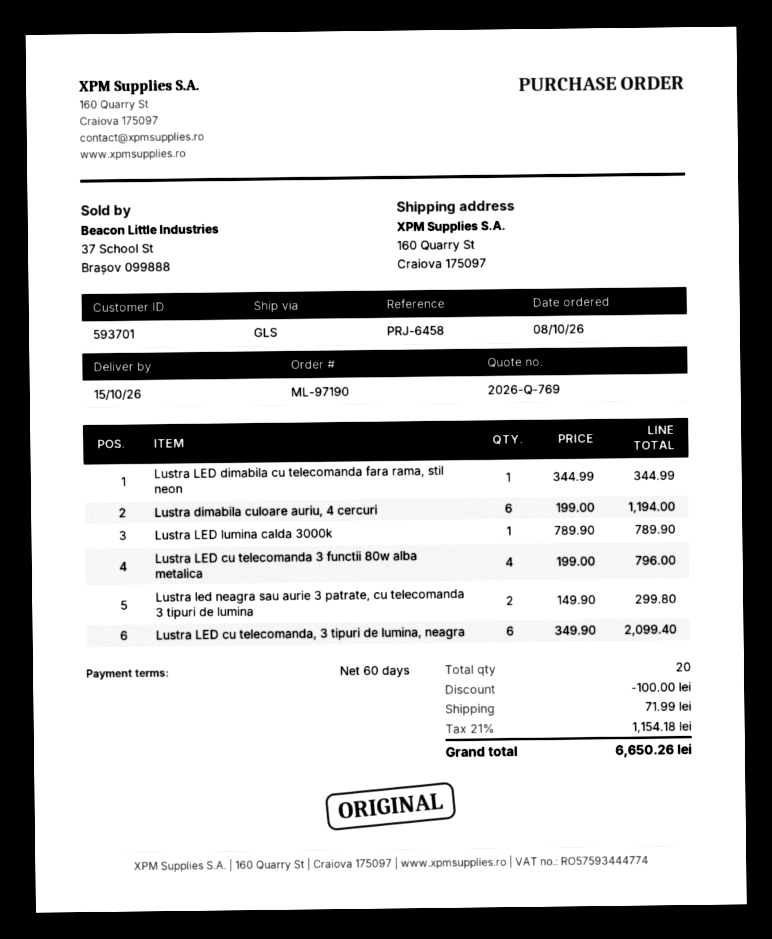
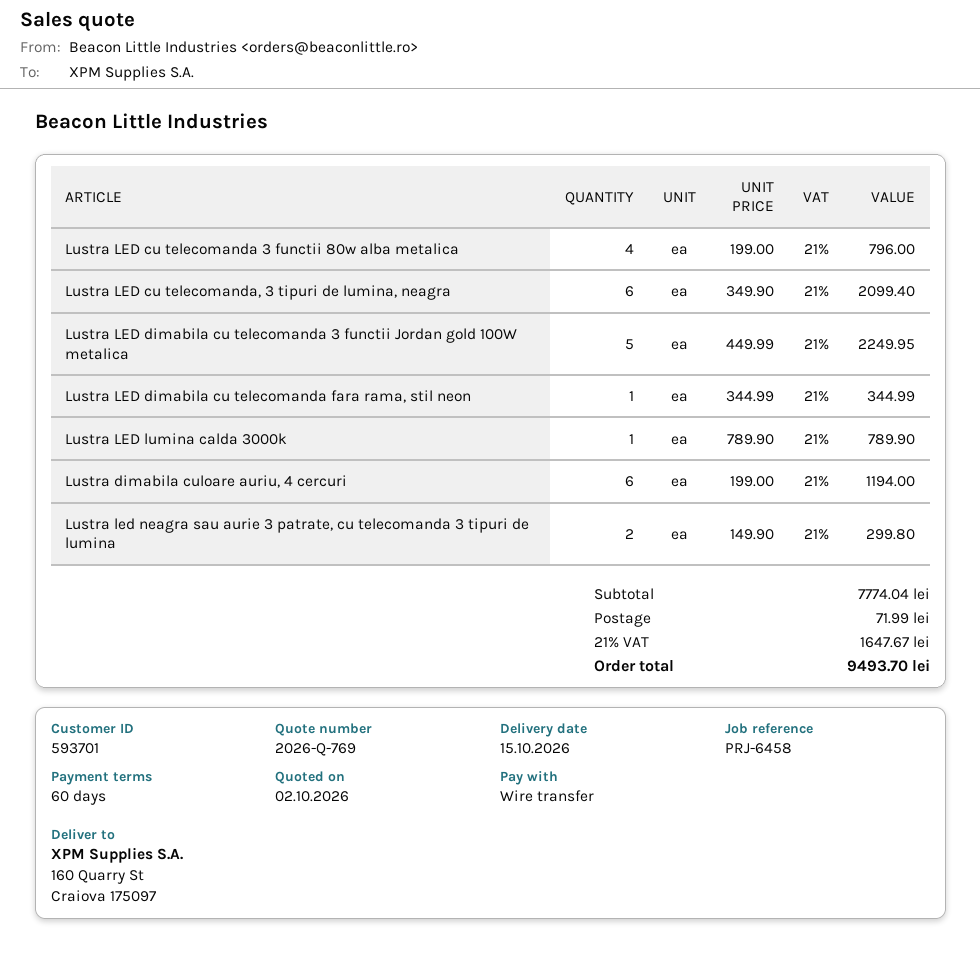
Lustra LED dimabila cu telecomanda 3 functii Jordan gold 100W metalica: none -> 5 x 449.99 = 2249.95
discount: 100.00 -> none
tax: 21% = 1154.18 -> 21% = 1647.67
total: 6650.26 -> 9493.70

